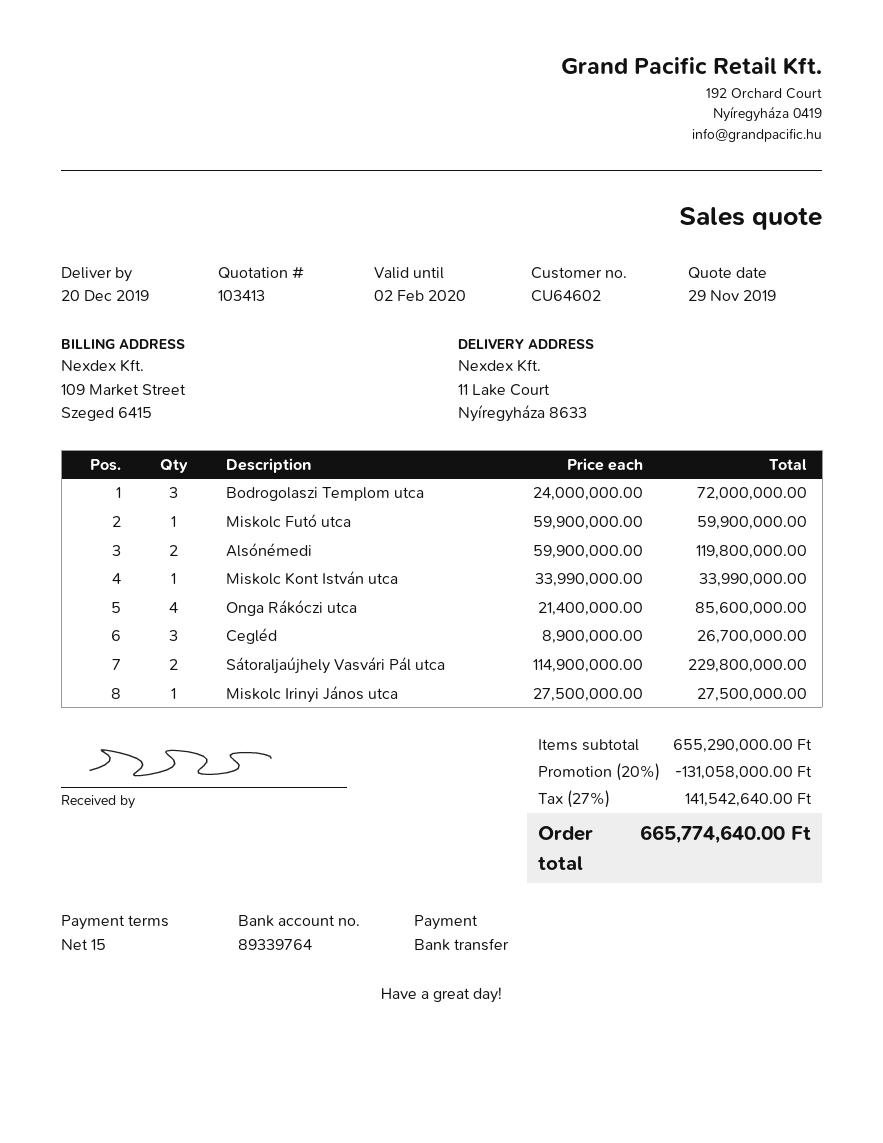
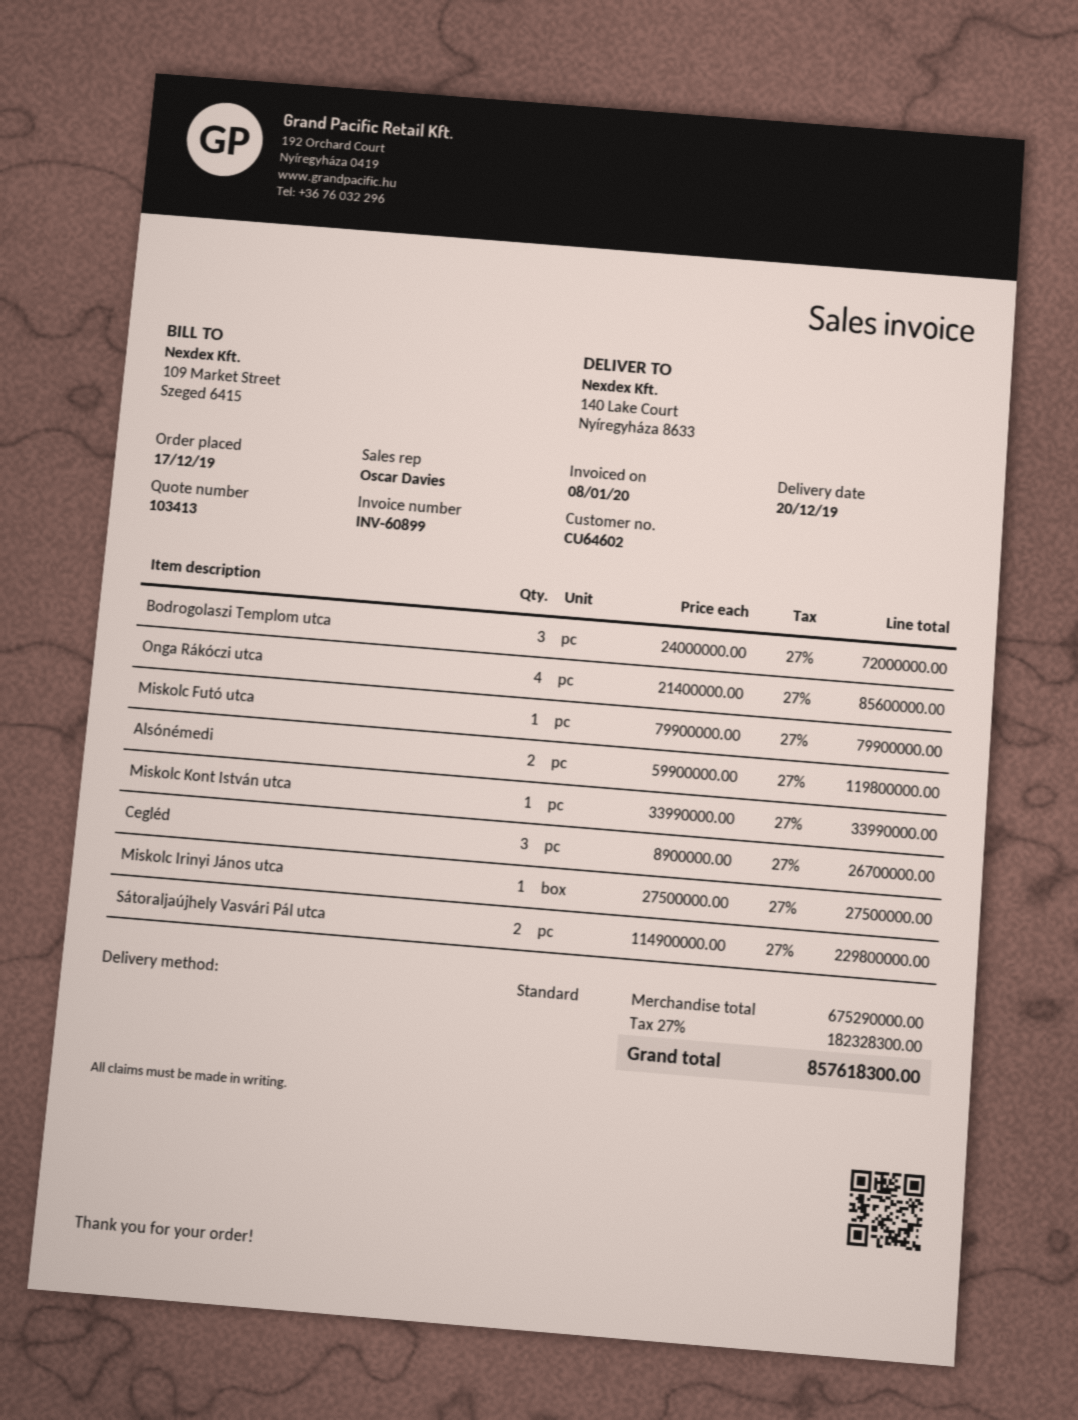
ship to: 11 Lake Court, Nyíregyháza 8633 -> 140 Lake Court, Nyíregyháza 8633
Miskolc Futó utca: 1 x 59900000.00 = 59900000.00 -> 1 x 79900000.00 = 79900000.00
subtotal: 655290000.00 -> 675290000.00
discount: 20% = 131058000.00 -> none
tax: 27% = 141542640.00 -> 27% = 182328300.00
total: 665774640.00 -> 857618300.00

